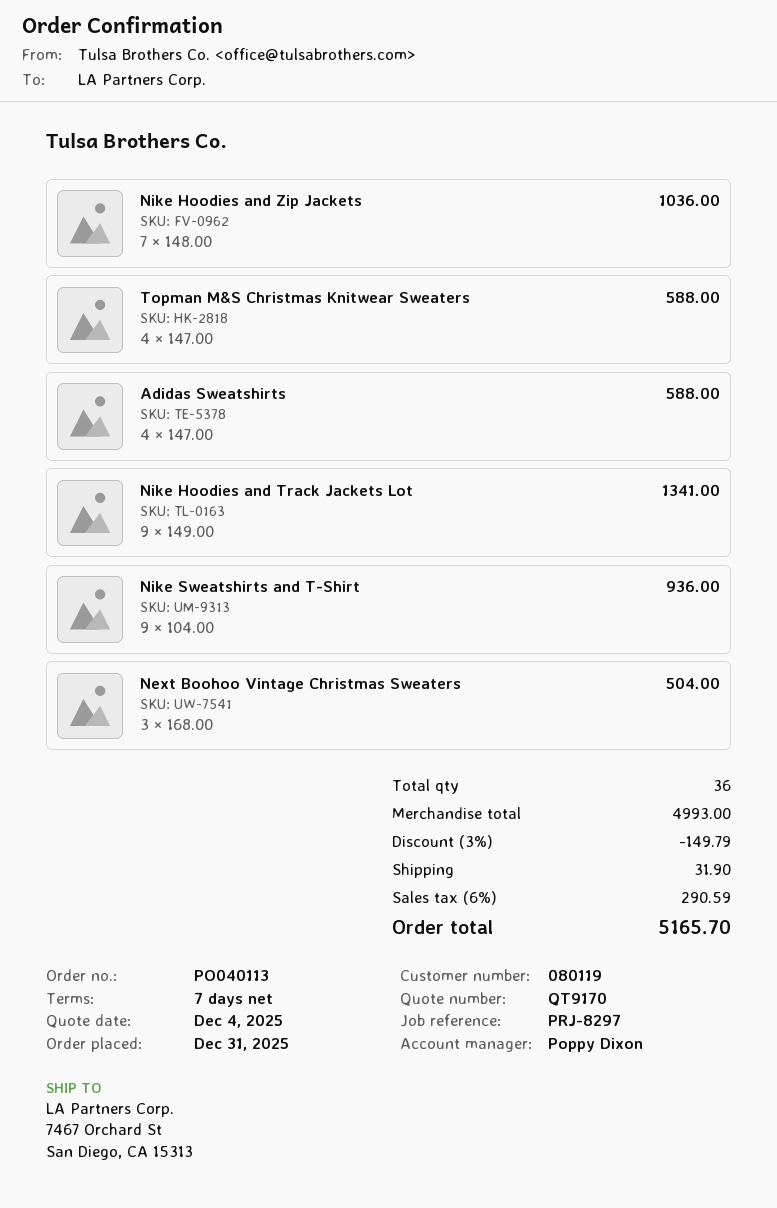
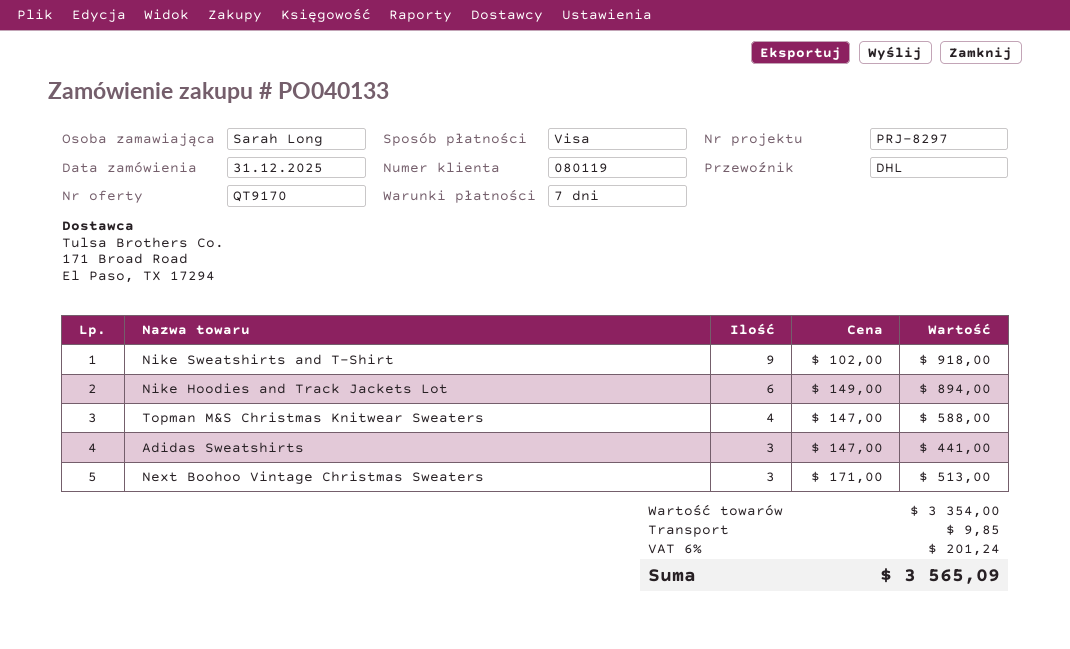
order number: PO040113 -> PO040133
Nike Hoodies and Zip Jackets: 7 x 148.00 = 1036.00 -> none
Adidas Sweatshirts: 4 x 147.00 = 588.00 -> 3 x 147.00 = 441.00
Nike Hoodies and Track Jackets Lot: 9 x 149.00 = 1341.00 -> 6 x 149.00 = 894.00
Nike Sweatshirts and T-Shirt: 9 x 104.00 = 936.00 -> 9 x 102.00 = 918.00
Next Boohoo Vintage Christmas Sweaters: 3 x 168.00 = 504.00 -> 3 x 171.00 = 513.00
subtotal: 4993.00 -> 3354.00
discount: 3% = 149.79 -> none
shipping: 31.90 -> 9.85
tax: 6% = 290.59 -> 6% = 201.24
total: 5165.70 -> 3565.09

